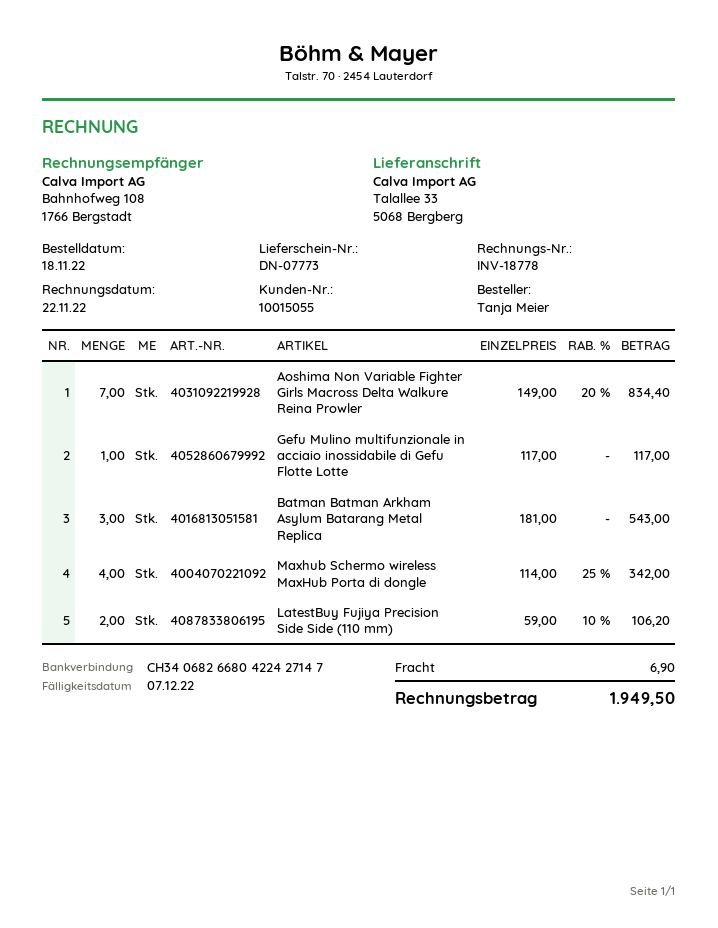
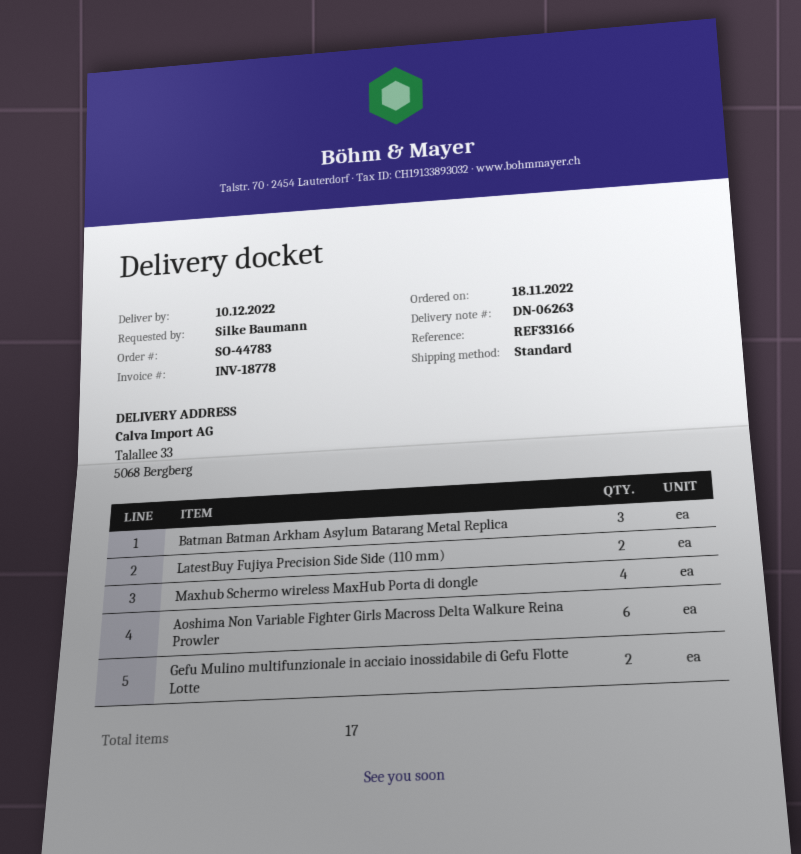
delivery note number: DN-07773 -> DN-06263
ordered by: Tanja Meier -> Silke Baumann
Aoshima Non Variable Fighter Girls Macross Delta Walkure Reina Prowler: 7 -> 6
Gefu Mulino multifunzionale in acciaio inossidabile di Gefu Flotte Lotte: 1 -> 2

